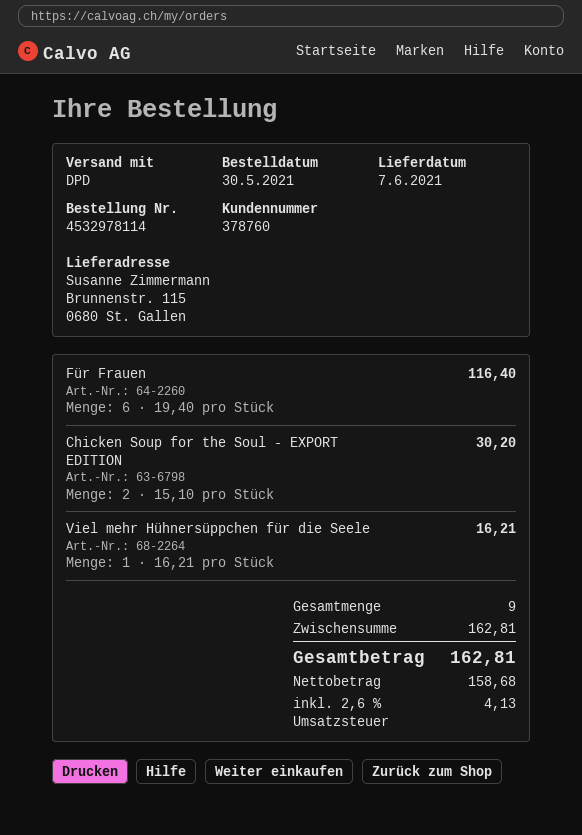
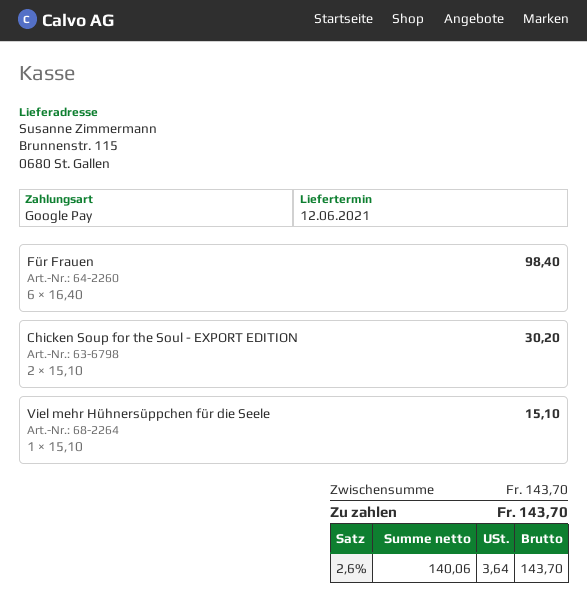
delivery date: 2021-06-07 -> 2021-06-12
Für Frauen: 6 x 19.40 = 116.40 -> 6 x 16.40 = 98.40
Viel mehr Hühnersüppchen für die Seele: 1 x 16.21 = 16.21 -> 1 x 15.10 = 15.10
subtotal: 162.81 -> 143.70
net: 158.68 -> 140.06
tax: 2.6% = 4.13 -> 2.6% = 3.64
total: 162.81 -> 143.70

